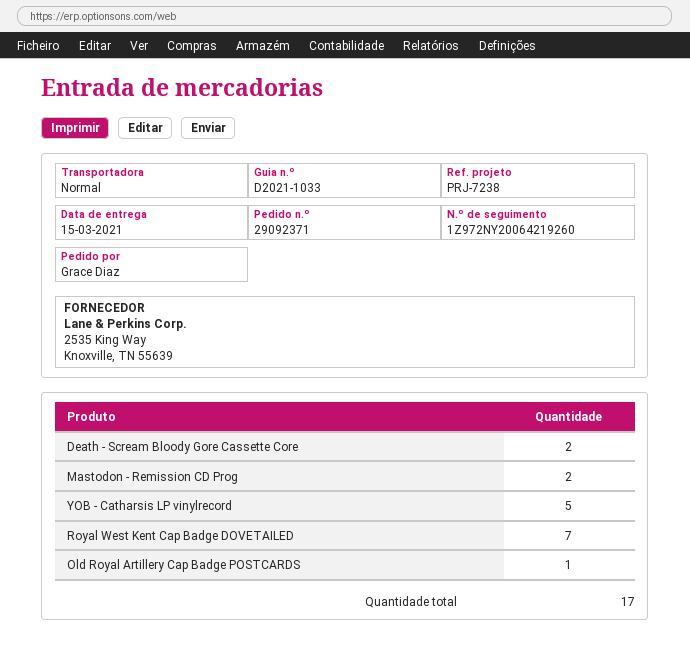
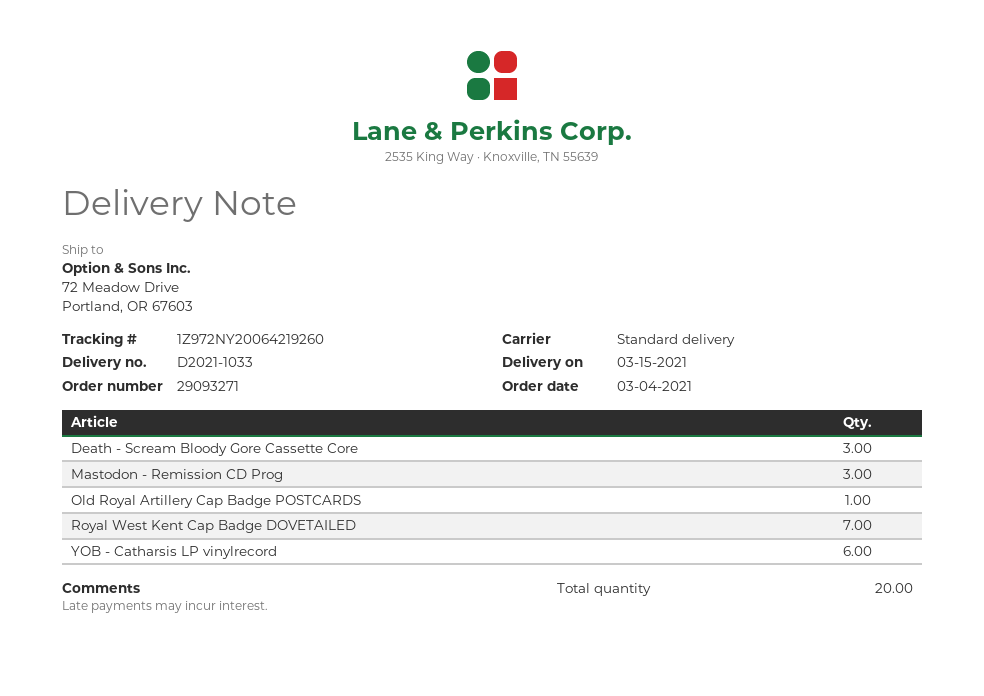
order number: 29092371 -> 29093271
Death - Scream Bloody Gore Cassette Core: 2 -> 3
Mastodon - Remission CD Prog: 2 -> 3
YOB - Catharsis LP vinylrecord: 5 -> 6
total quantity: 17 -> 20

